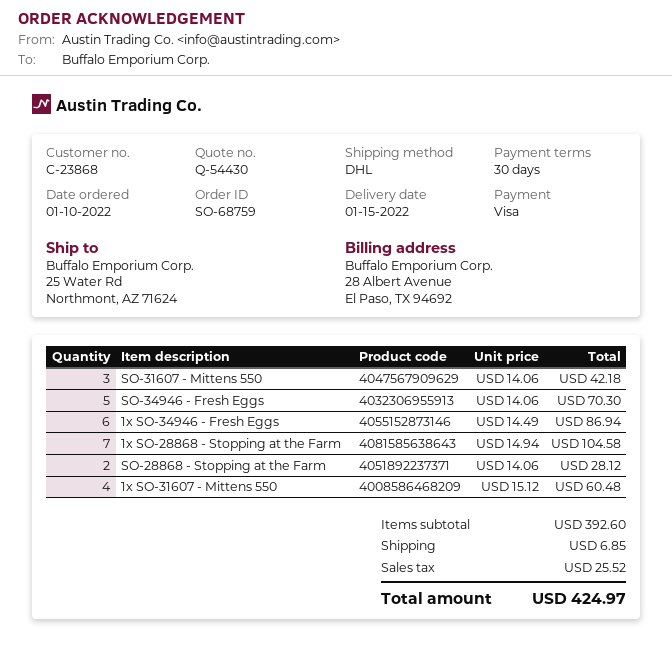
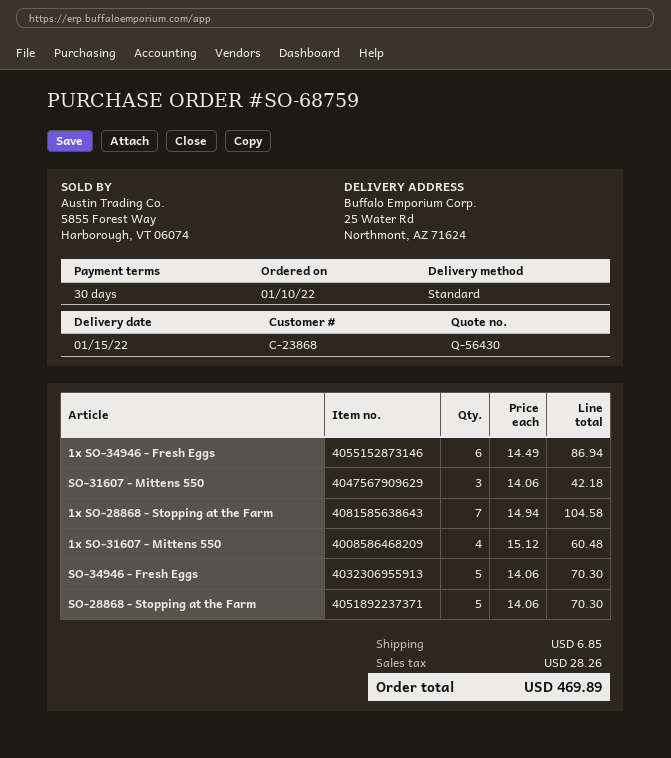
quote number: Q-54430 -> Q-56430
shipping method: DHL -> standard
SO-28868 - Stopping at the Farm: 2 x 14.06 = 28.12 -> 5 x 14.06 = 70.30
tax: 25.52 -> 28.26
total: 424.97 -> 469.89

